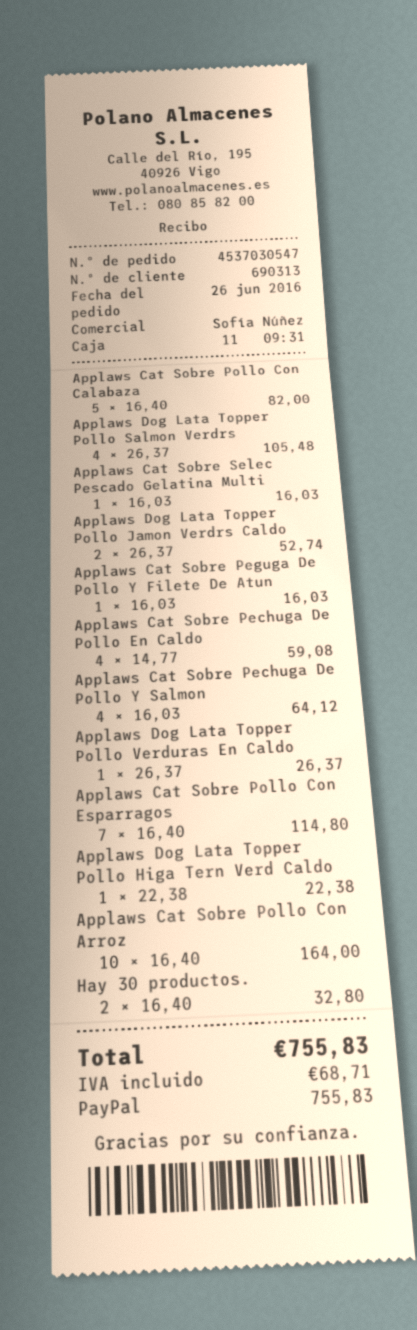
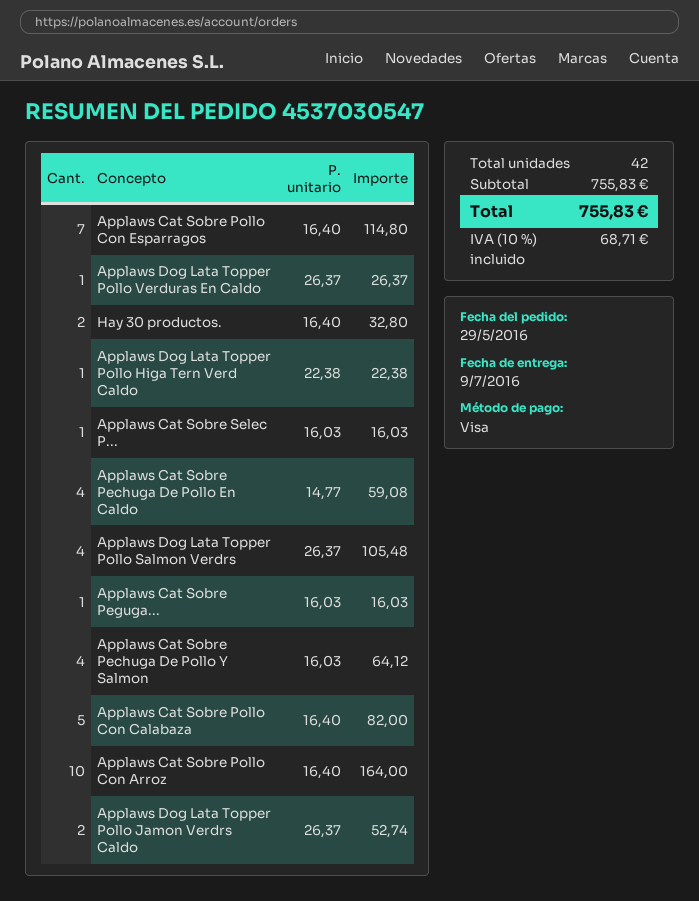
order date: 2016-06-26 -> 2016-05-29
payment method: PayPal -> Visa

